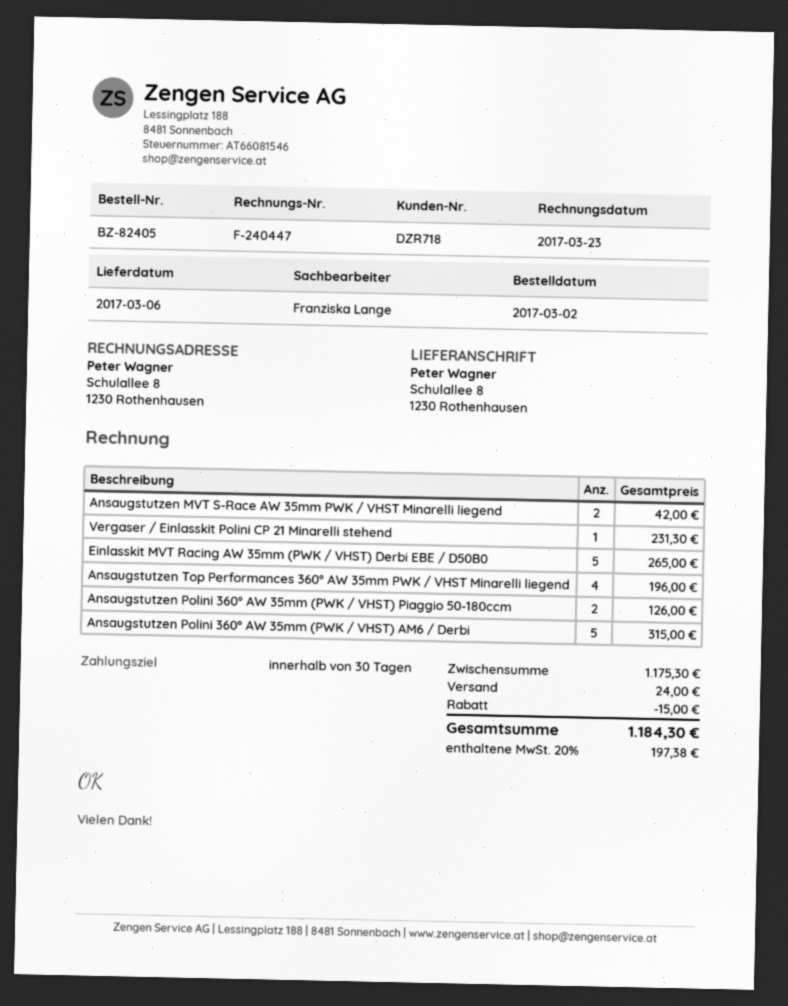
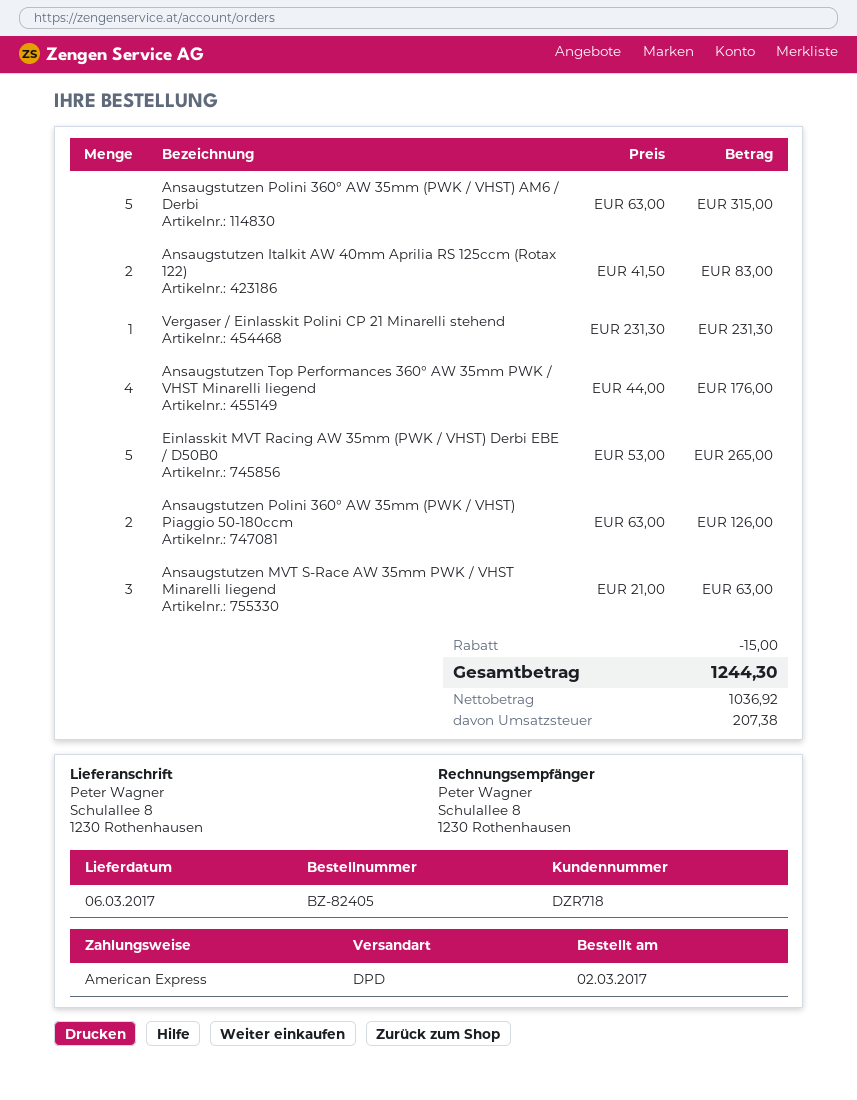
Ansaugstutzen MVT S-Race AW 35mm PWK / VHST Minarelli liegend: 2 for 42.00 -> 3 for 63.00
Ansaugstutzen Top Performances 360° AW 35mm PWK / VHST Minarelli liegend: 4 for 196.00 -> 4 for 176.00
Ansaugstutzen Italkit AW 40mm Aprilia RS 125ccm (Rotax 122): none -> 2 for 83.00
shipping: 24.00 -> none
tax: 197.38 -> 207.38
total: 1184.30 -> 1244.30

